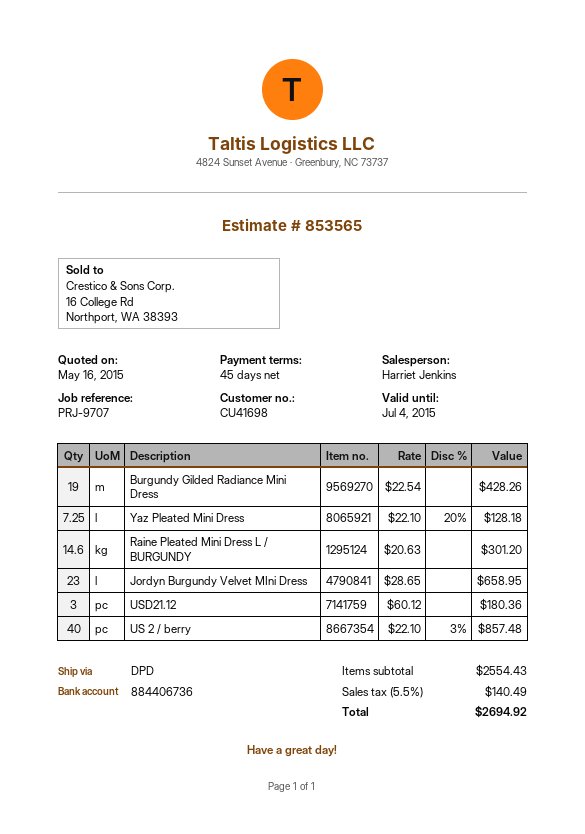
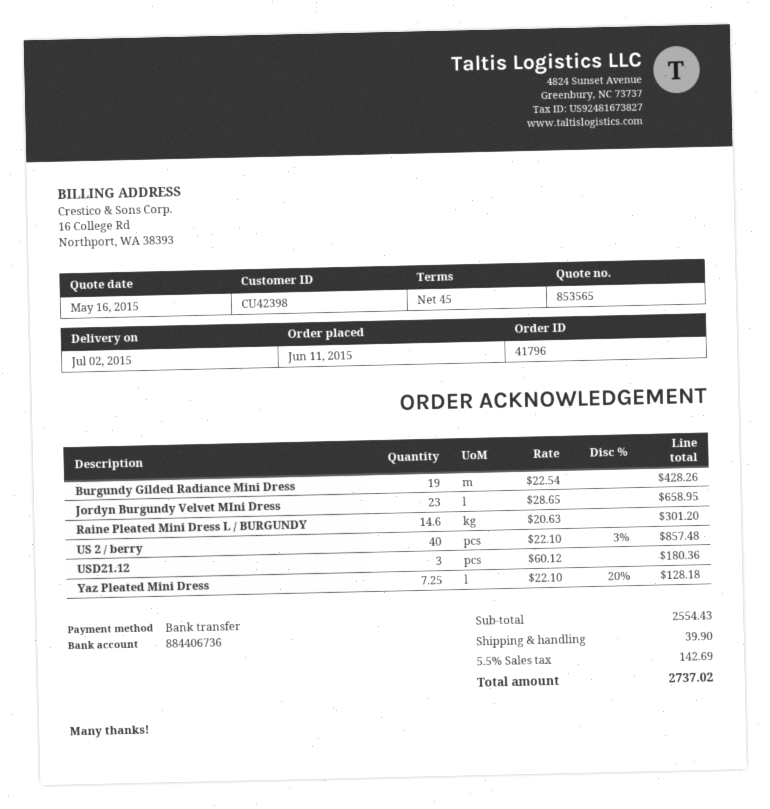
customer number: CU41698 -> CU42398
shipping: none -> 39.90
tax: 5.5% = 140.49 -> 5.5% = 142.69
total: 2694.92 -> 2737.02

